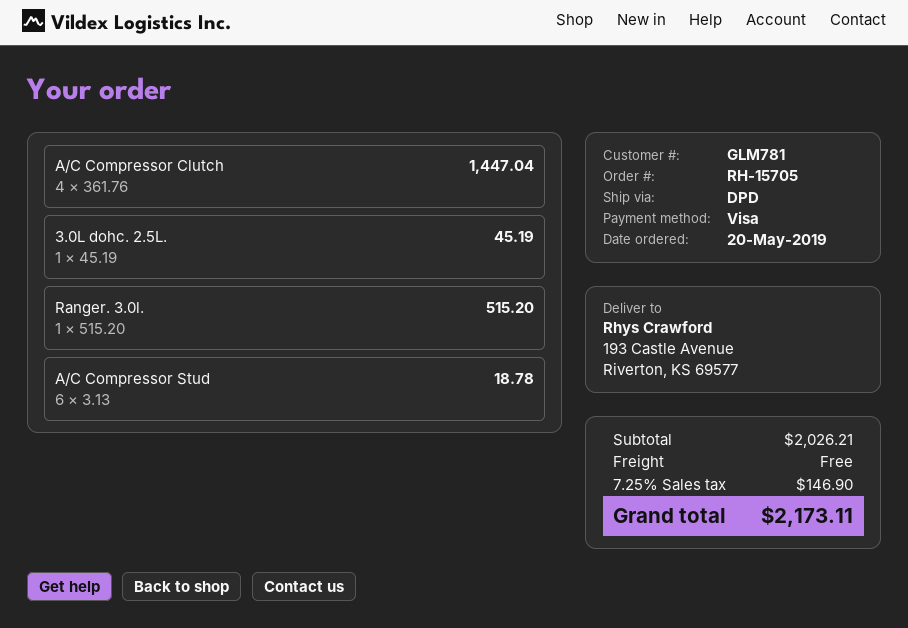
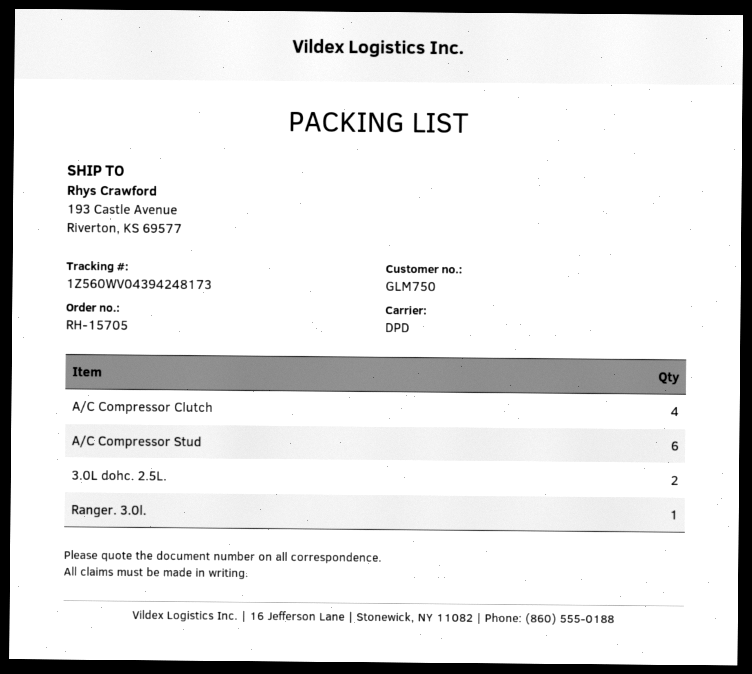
customer number: GLM781 -> GLM750
3.0L dohc. 2.5L.: 1 -> 2

